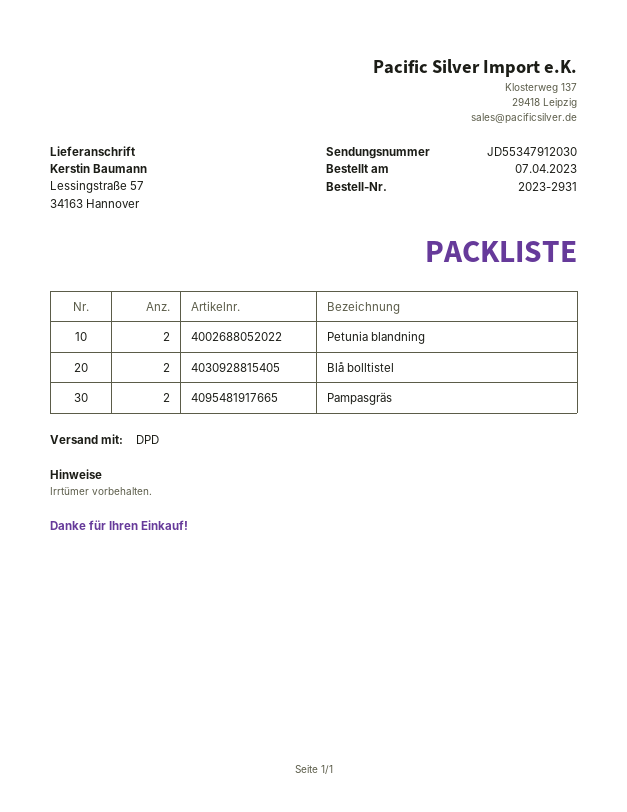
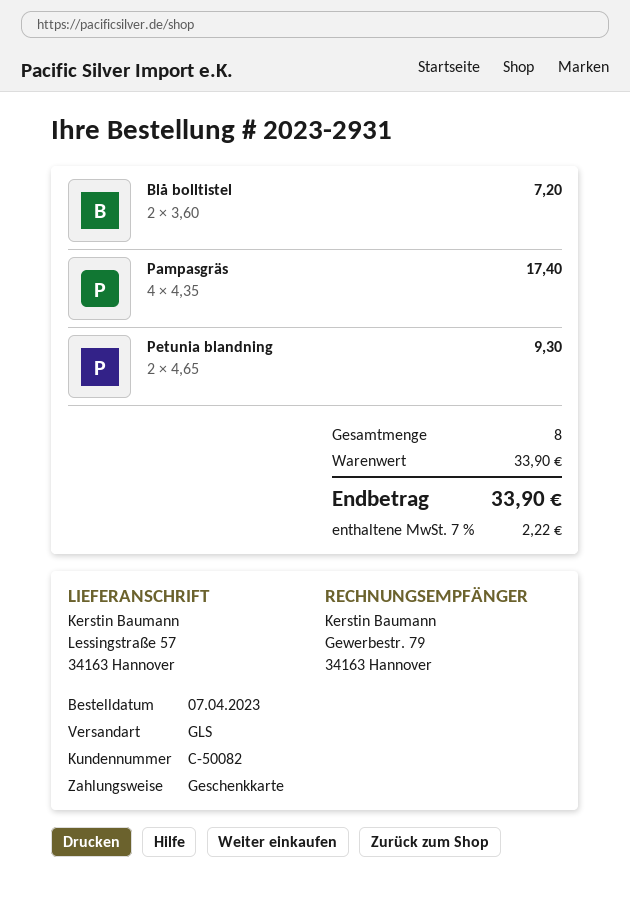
shipping method: DPD -> GLS
Pampasgräs: 2 -> 4

